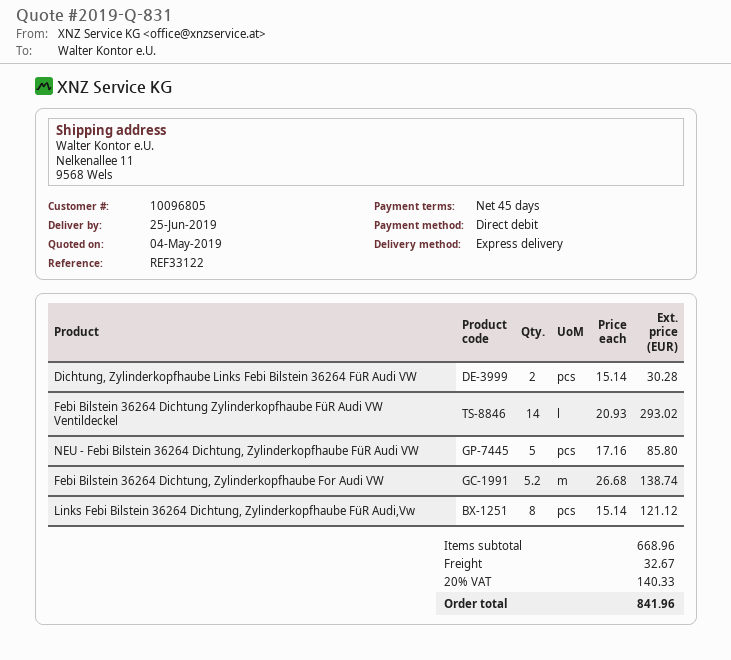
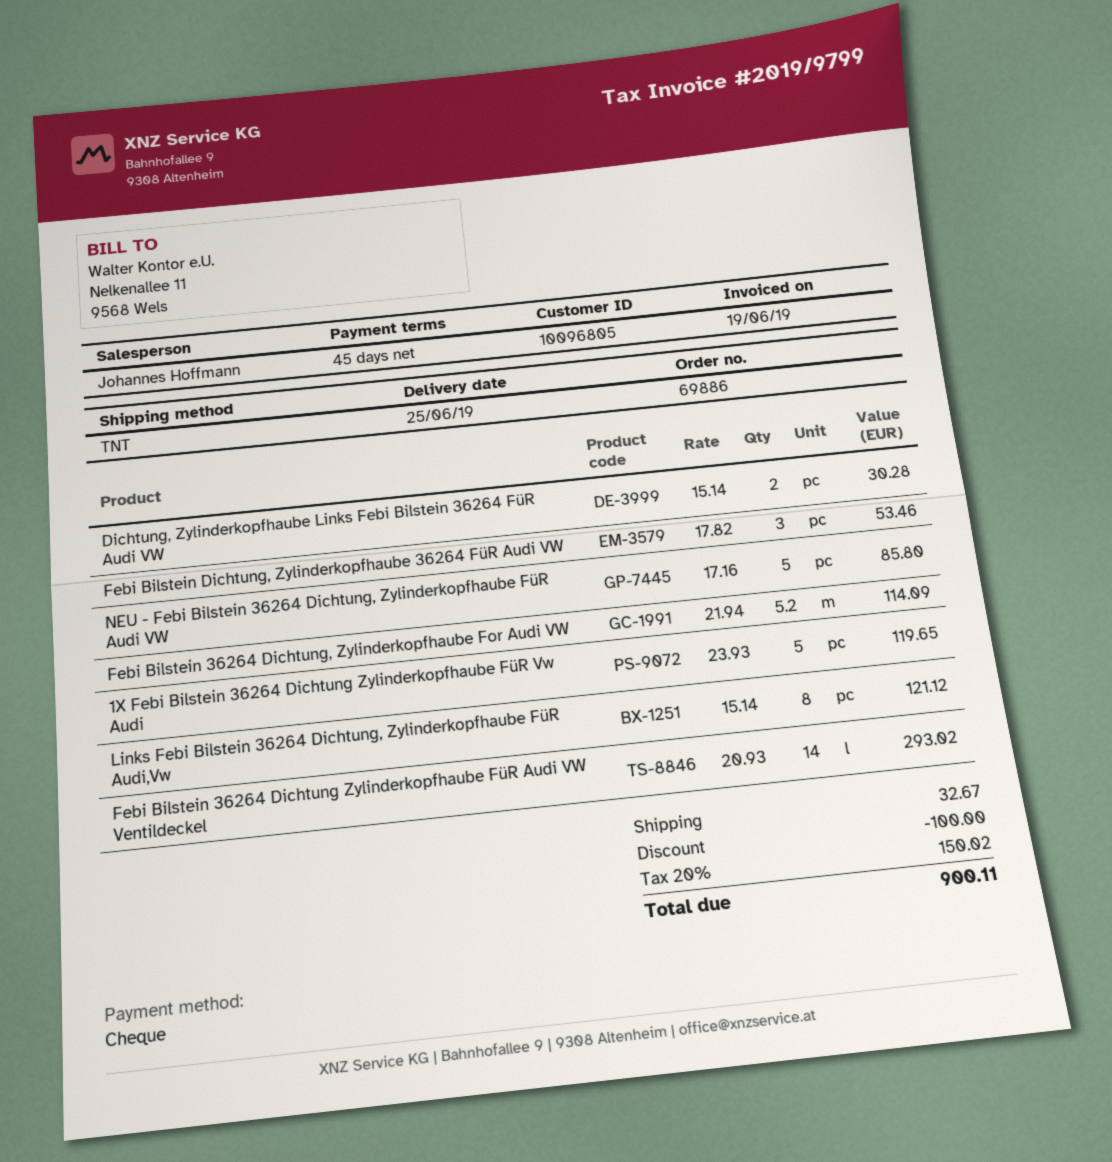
payment method: direct debit -> cheque
shipping method: express -> TNT
Febi Bilstein 36264 Dichtung, Zylinderkopfhaube For Audi VW: 5.2 x 26.68 = 138.74 -> 5.2 x 21.94 = 114.09
Febi Bilstein Dichtung, Zylinderkopfhaube 36264 FüR Audi VW: none -> 3 x 17.82 = 53.46
1X Febi Bilstein 36264 Dichtung Zylinderkopfhaube FüR Vw Audi: none -> 5 x 23.93 = 119.65
discount: none -> 100.00
tax: 20% = 140.33 -> 20% = 150.02
total: 841.96 -> 900.11

